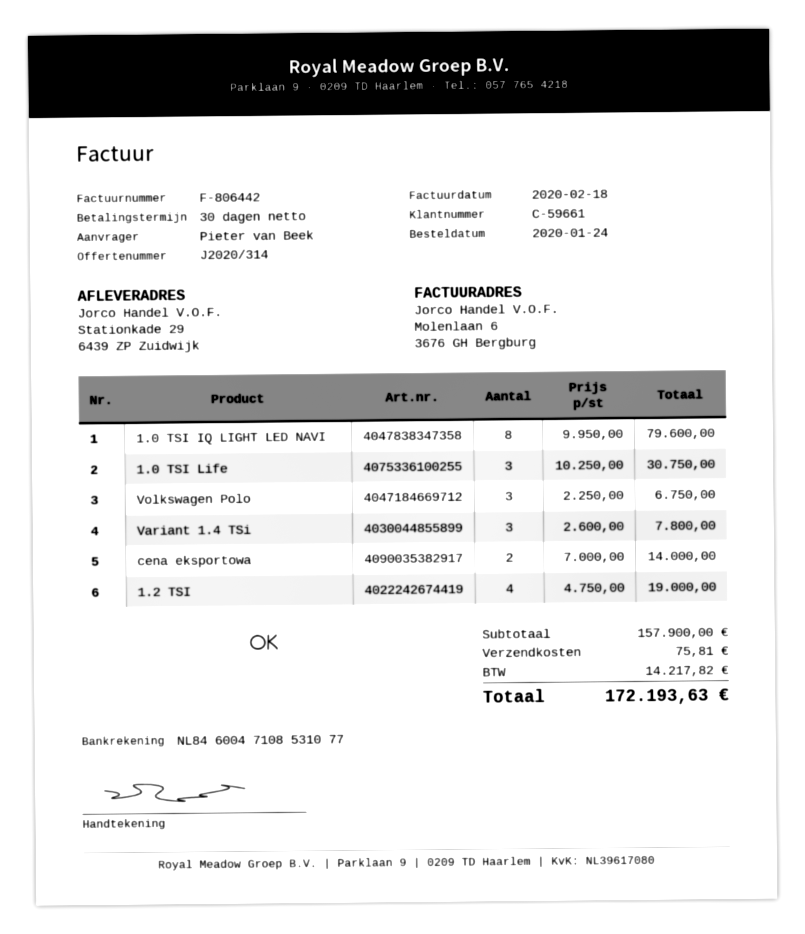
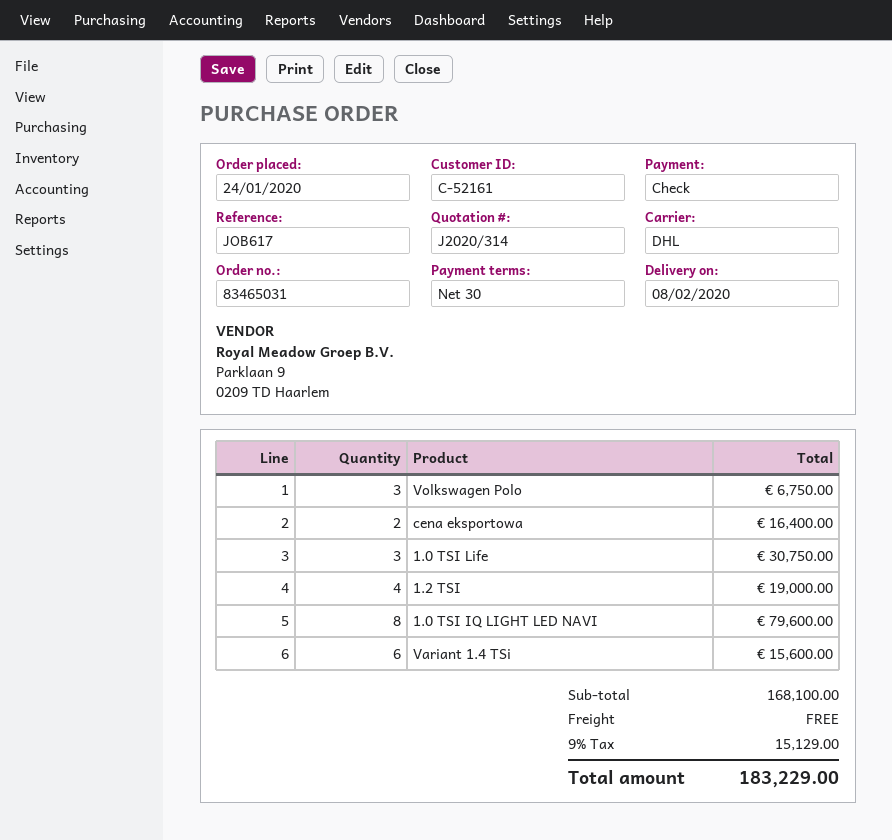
customer number: C-59661 -> C-52161
Variant 1.4 TSi: 3 for 7800.00 -> 6 for 15600.00
cena eksportowa: 2 for 14000.00 -> 2 for 16400.00
subtotal: 157900.00 -> 168100.00
shipping: 75.81 -> 0.00
tax: 14217.82 -> 15129.00
total: 172193.63 -> 183229.00

